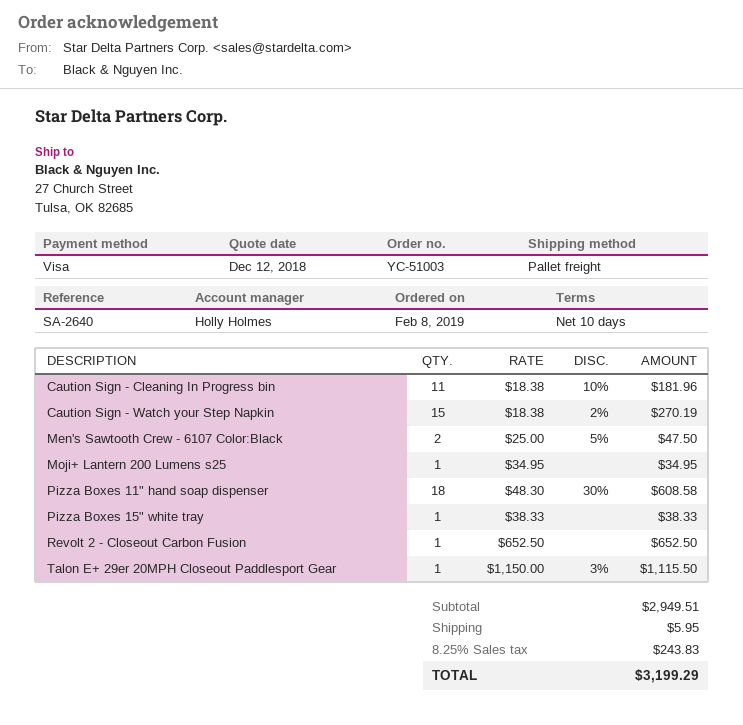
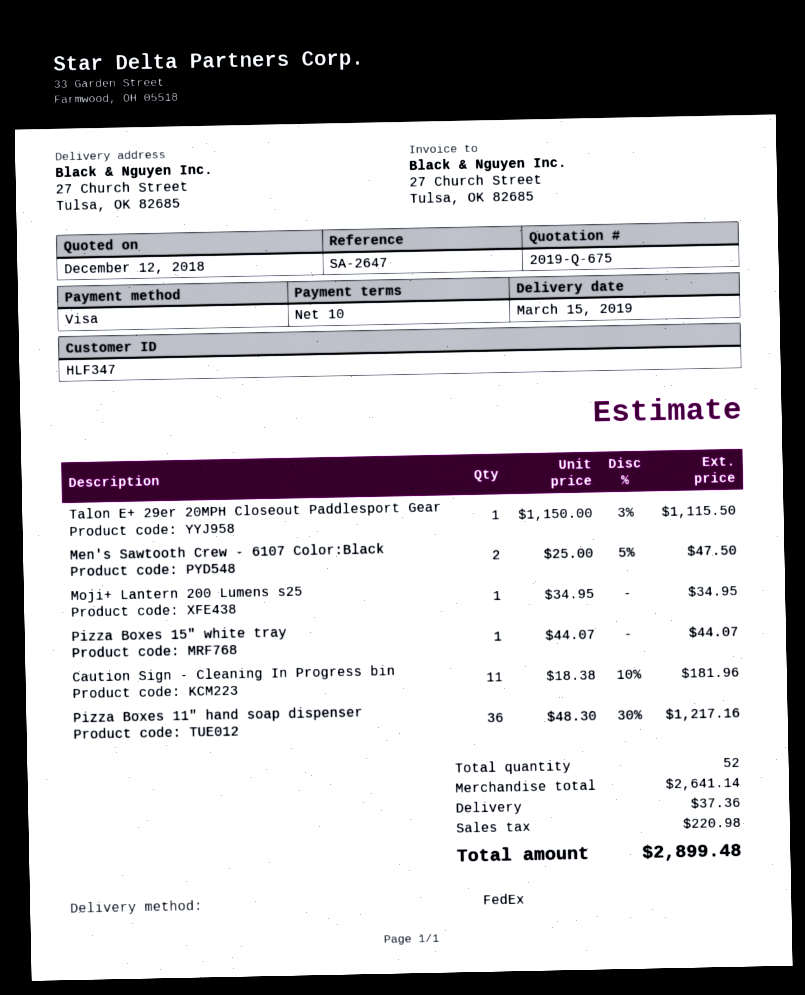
reference: SA-2640 -> SA-2647
shipping method: pallet freight -> FedEx
Caution Sign - Watch your Step Napkin: 15 x 18.38 - 2% = 270.19 -> none
Pizza Boxes 11" hand soap dispenser: 18 x 48.30 - 30% = 608.58 -> 36 x 48.30 - 30% = 1217.16
Pizza Boxes 15" white tray: 1 x 38.33 = 38.33 -> 1 x 44.07 = 44.07
Revolt 2 - Closeout Carbon Fusion: 1 x 652.50 = 652.50 -> none
subtotal: 2949.51 -> 2641.14
shipping: 5.95 -> 37.36
tax: 243.83 -> 220.98
total: 3199.29 -> 2899.48

